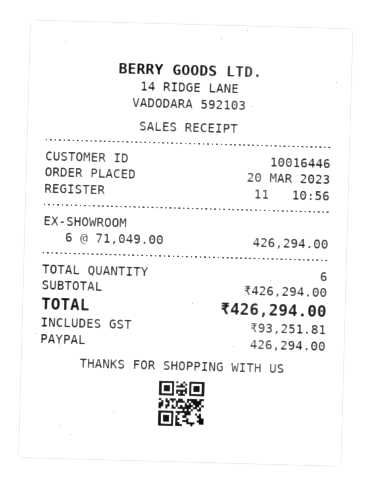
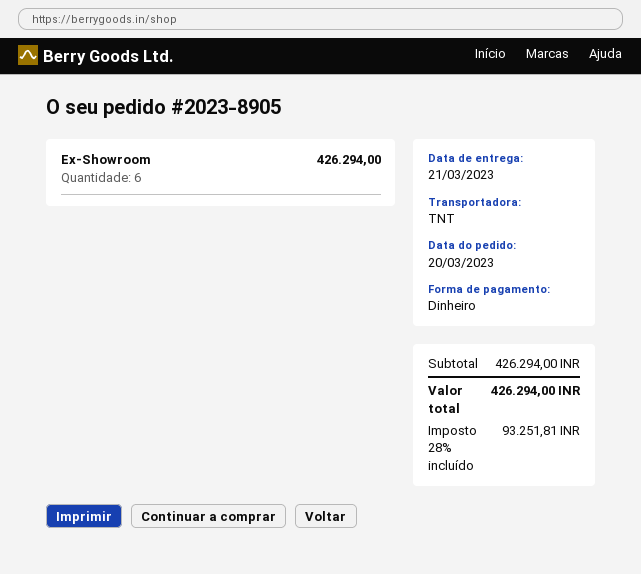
payment method: PayPal -> cash

